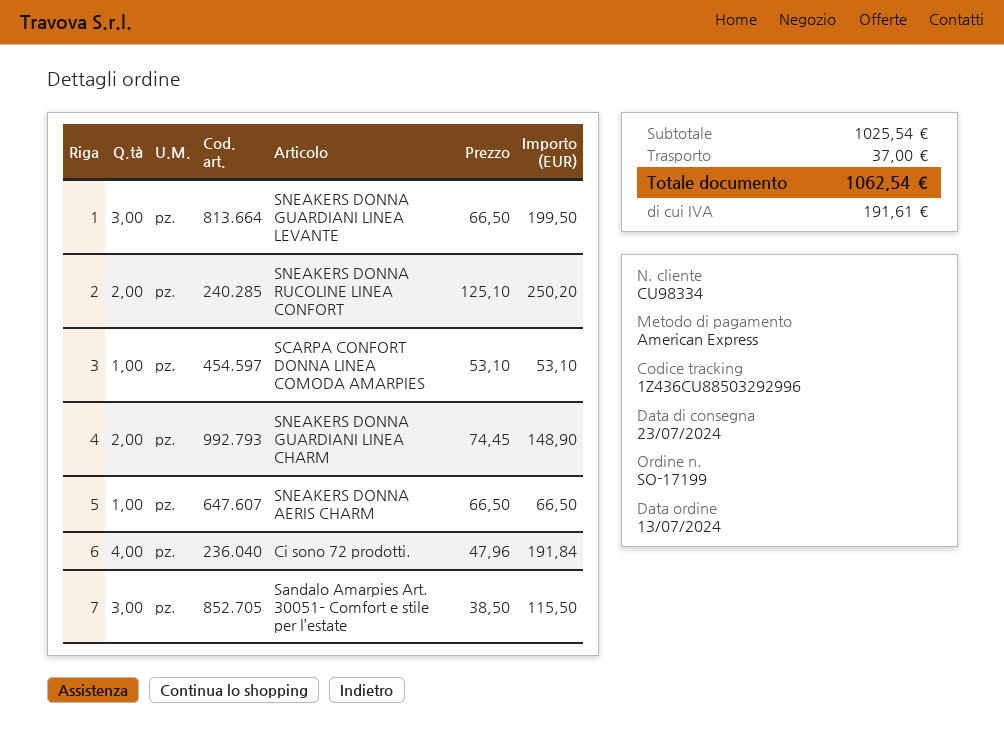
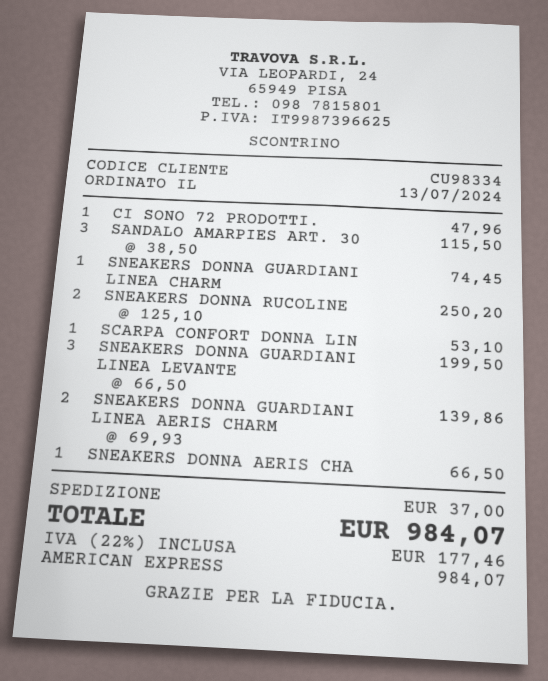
SNEAKERS DONNA GUARDIANI LINEA CHARM: 2 x 74.45 = 148.90 -> 1 x 74.45 = 74.45
Ci sono 72 prodotti.: 4 x 47.96 = 191.84 -> 1 x 47.96 = 47.96
SNEAKERS DONNA GUARDIANI LINEA AERIS CHARM: none -> 2 x 69.93 = 139.86
tax: 191.61 -> 177.46
total: 1062.54 -> 984.07

